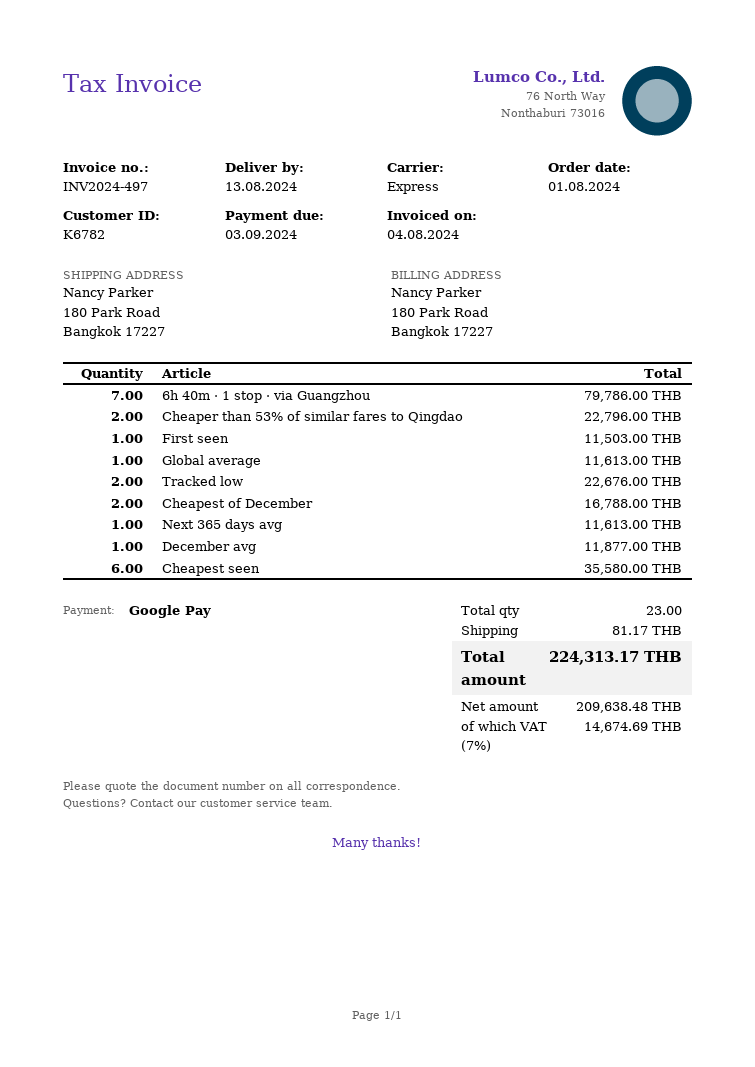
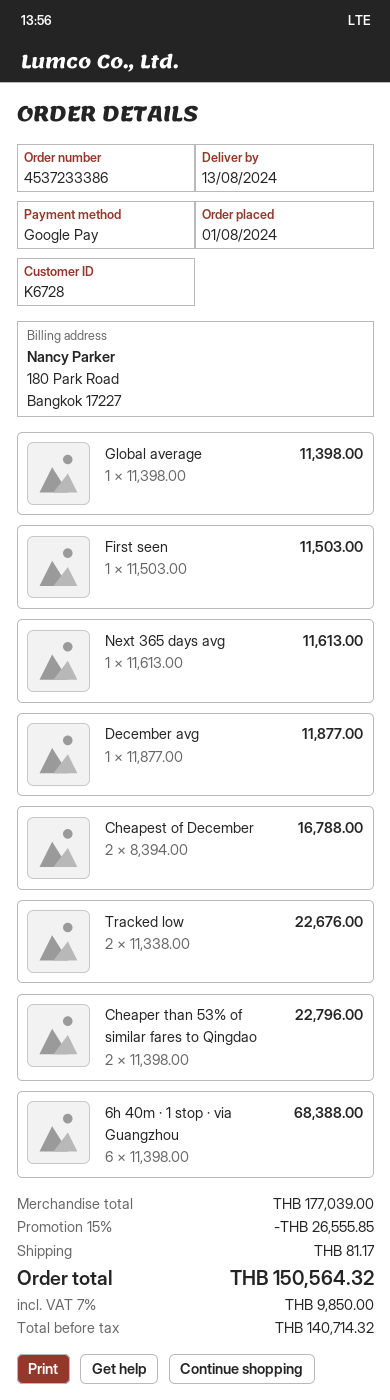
customer number: K6782 -> K6728
6h 40m · 1 stop · via Guangzhou: 7 for 79786.00 -> 6 for 68388.00
Global average: 1 for 11613.00 -> 1 for 11398.00
Cheapest seen: 6 for 35580.00 -> none
discount: none -> 15% = 26555.85
net: 209638.48 -> 140714.32
tax: 7% = 14674.69 -> 7% = 9850.00
total: 224313.17 -> 150564.32

